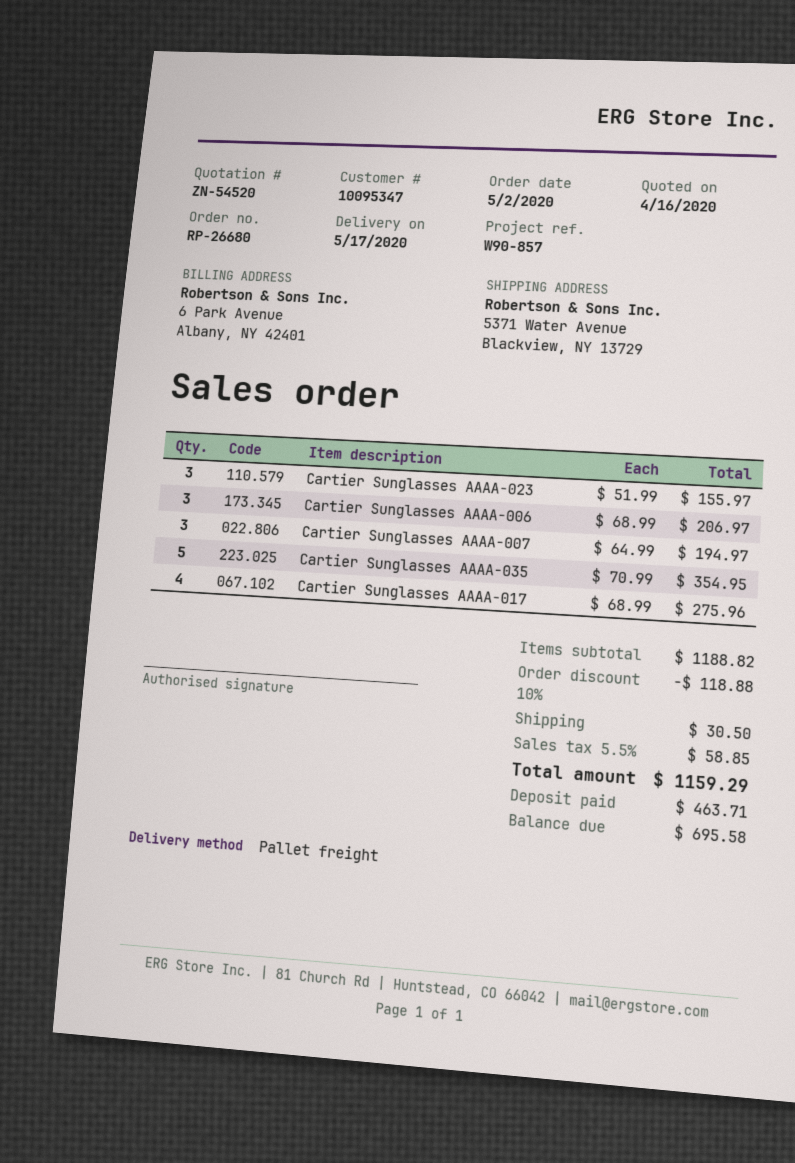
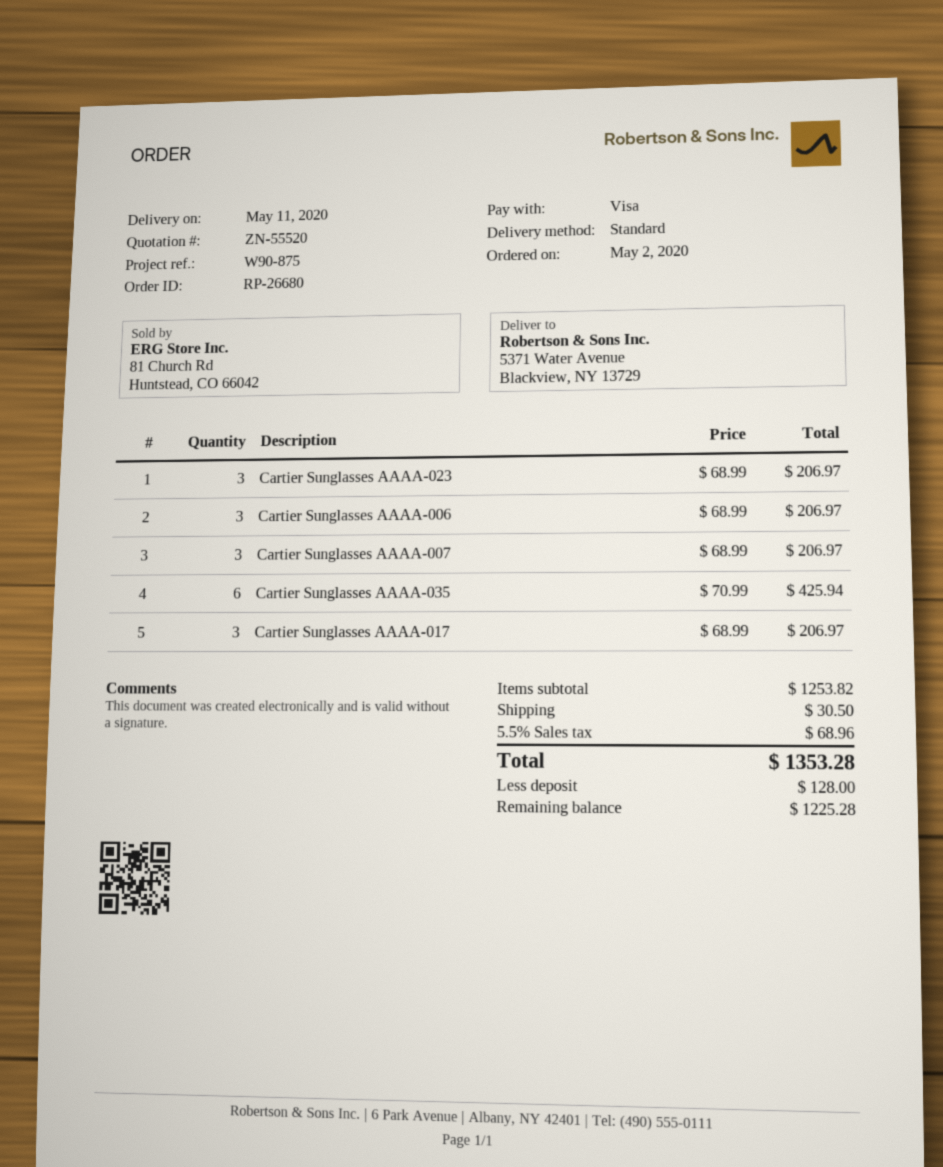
quote number: ZN-54520 -> ZN-55520
delivery date: 2020-05-17 -> 2020-05-11
reference: W90-857 -> W90-875
shipping method: pallet freight -> standard
Cartier Sunglasses AAAA-023: 3 x 51.99 = 155.97 -> 3 x 68.99 = 206.97
Cartier Sunglasses AAAA-007: 3 x 64.99 = 194.97 -> 3 x 68.99 = 206.97
Cartier Sunglasses AAAA-035: 5 x 70.99 = 354.95 -> 6 x 70.99 = 425.94
Cartier Sunglasses AAAA-017: 4 x 68.99 = 275.96 -> 3 x 68.99 = 206.97
subtotal: 1188.82 -> 1253.82
discount: 10% = 118.88 -> none
tax: 5.5% = 58.85 -> 5.5% = 68.96
total: 1159.29 -> 1353.28
deposit: 463.71 -> 128.00
balance: 695.58 -> 1225.28

